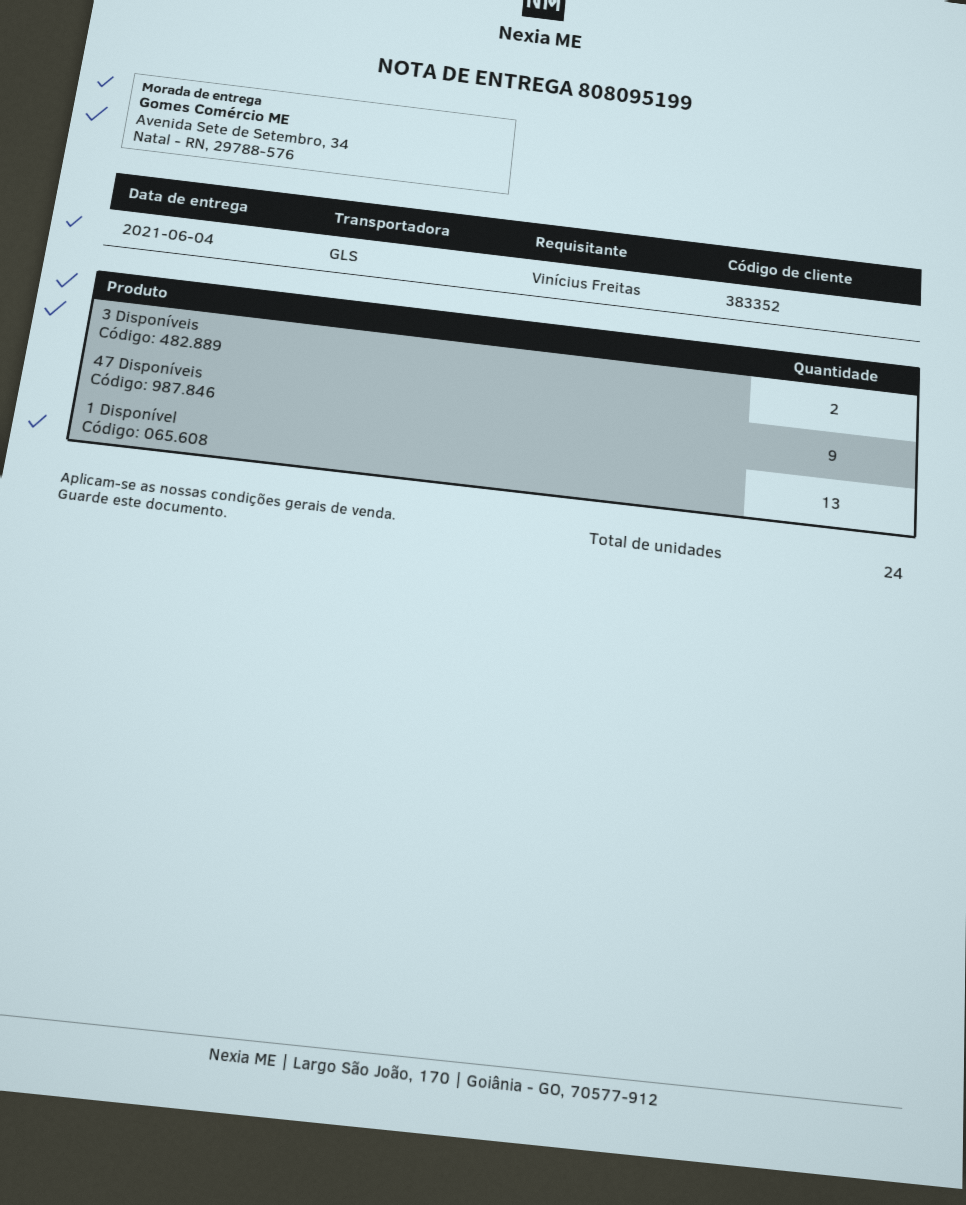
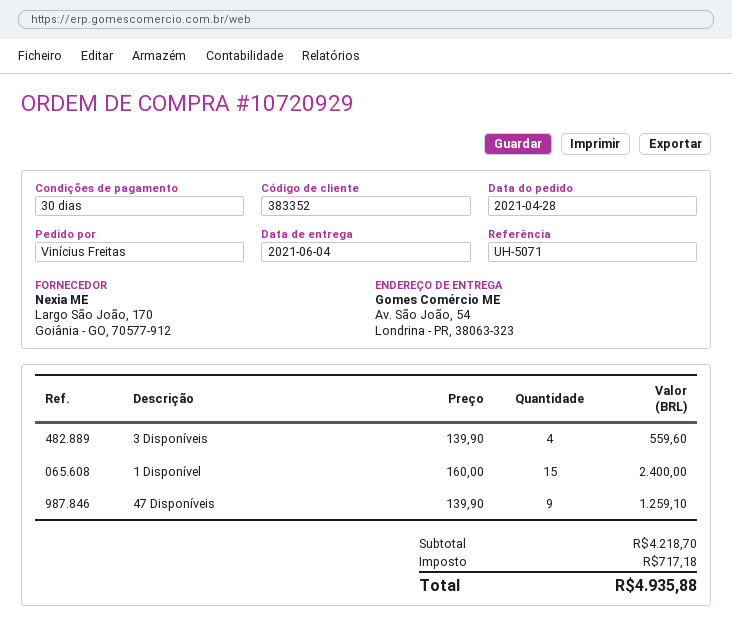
ship to: Avenida Sete de Setembro, 34, Natal - RN, 29788-576 -> Av. São João, 54, Londrina - PR, 38063-323
3 Disponíveis: 2 -> 4
1 Disponível: 13 -> 15

